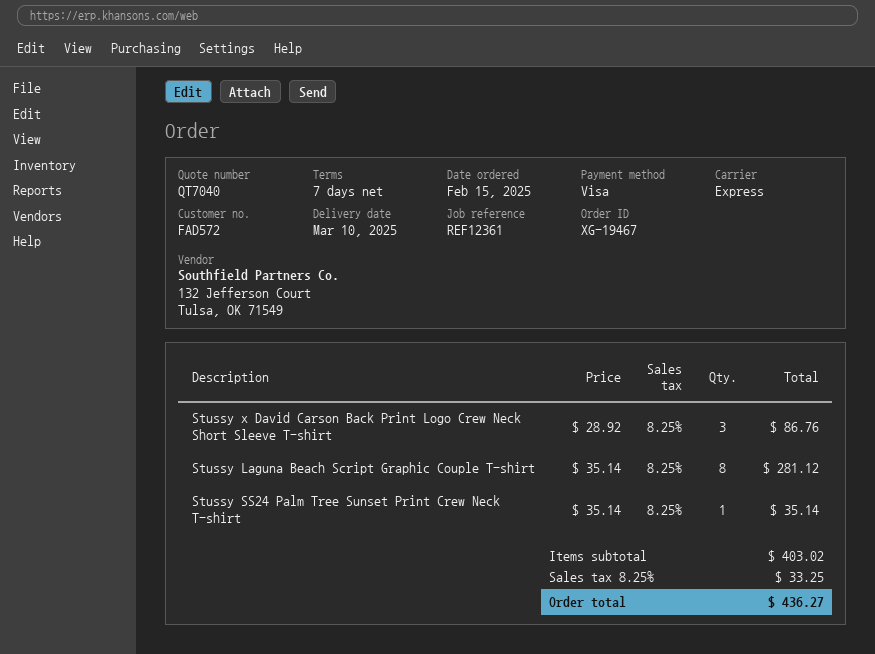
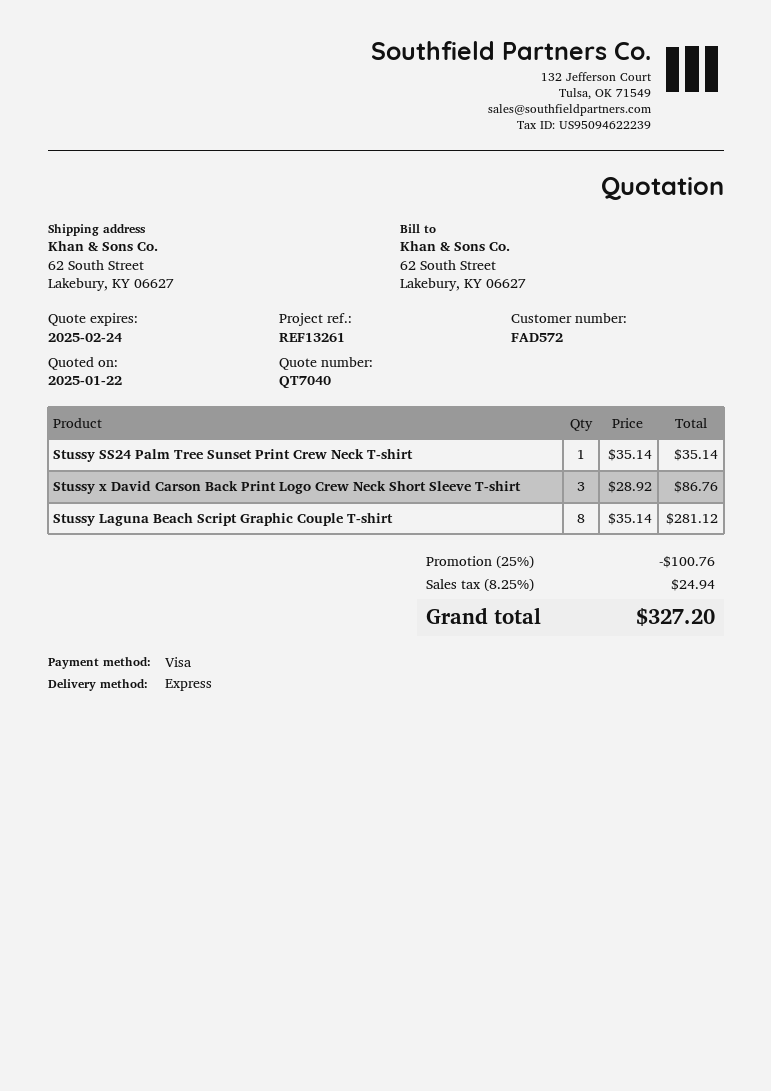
reference: REF12361 -> REF13261
discount: none -> 25% = 100.76
tax: 8.25% = 33.25 -> 8.25% = 24.94
total: 436.27 -> 327.20

